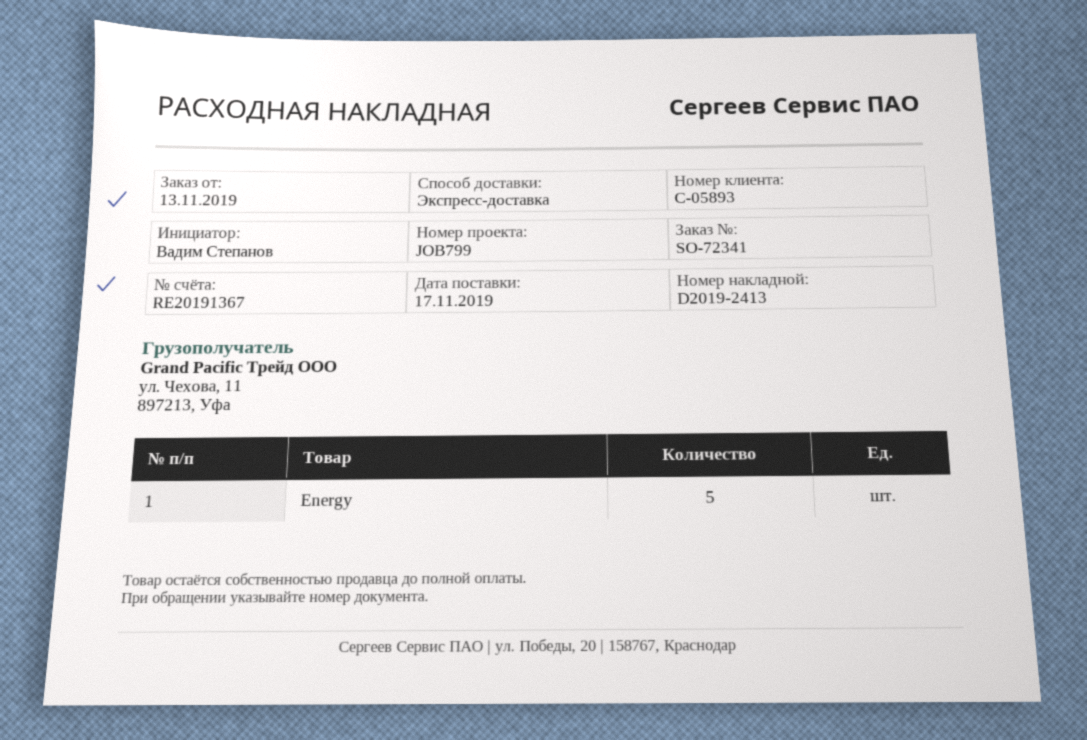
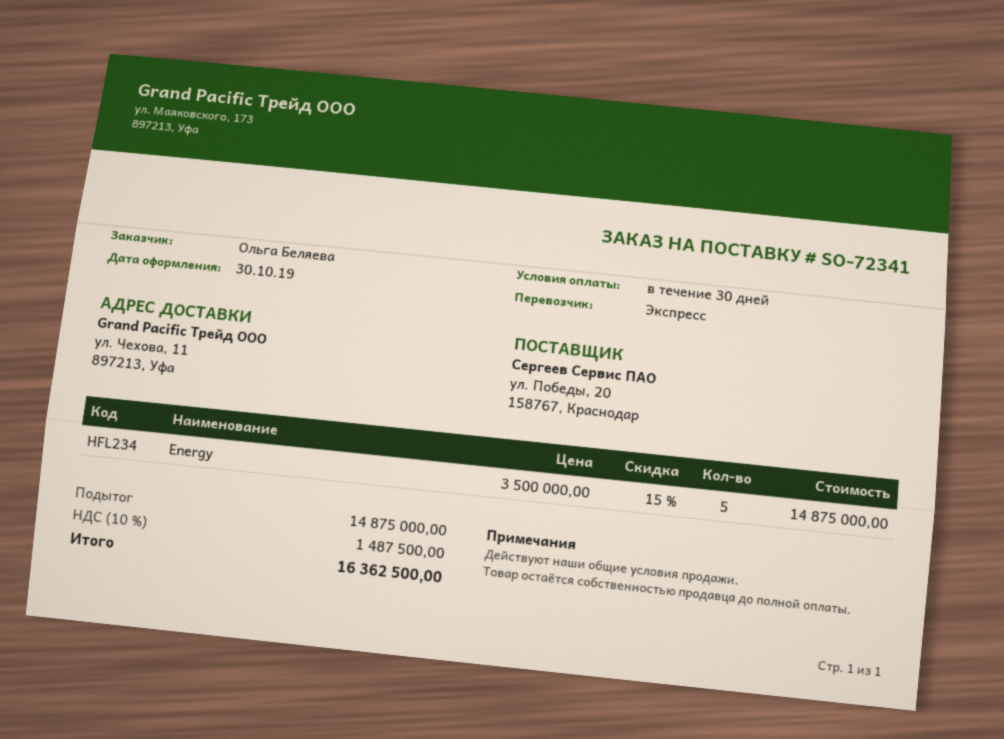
order date: 2019-11-13 -> 2019-10-30
ordered by: Вадим Степанов -> Ольга Беляева

